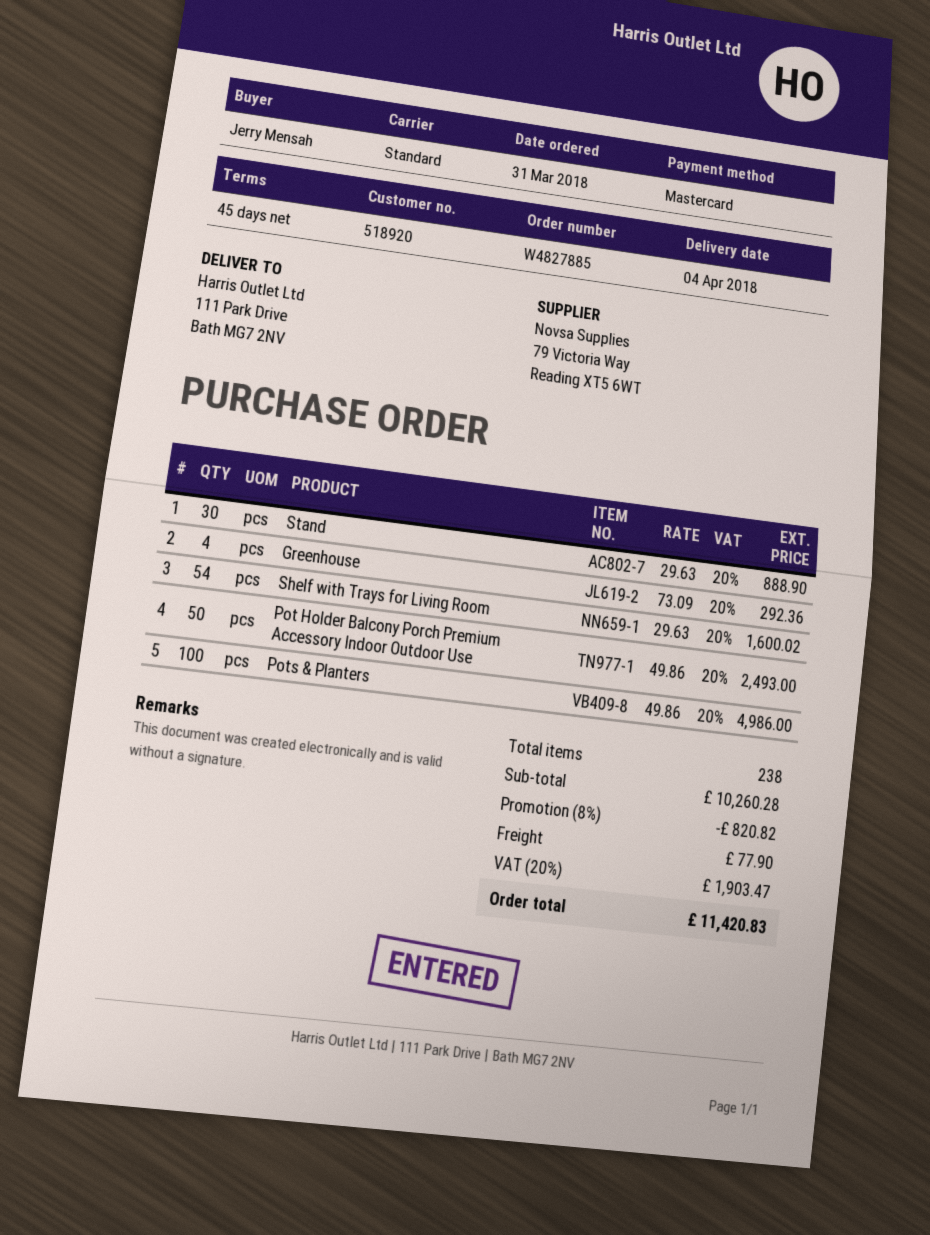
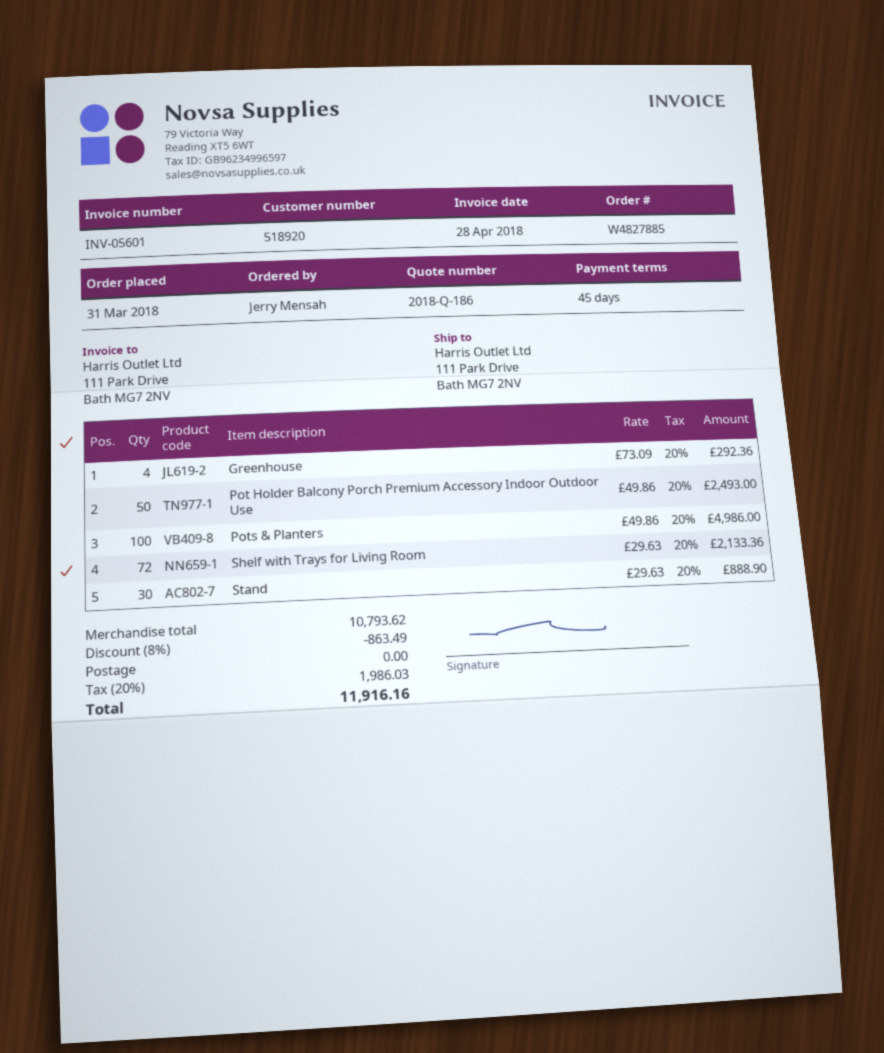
Shelf with Trays for Living Room: 54 x 29.63 = 1600.02 -> 72 x 29.63 = 2133.36
subtotal: 10260.28 -> 10793.62
discount: 8% = 820.82 -> 8% = 863.49
shipping: 77.90 -> 0.00
tax: 20% = 1903.47 -> 20% = 1986.03
total: 11420.83 -> 11916.16

